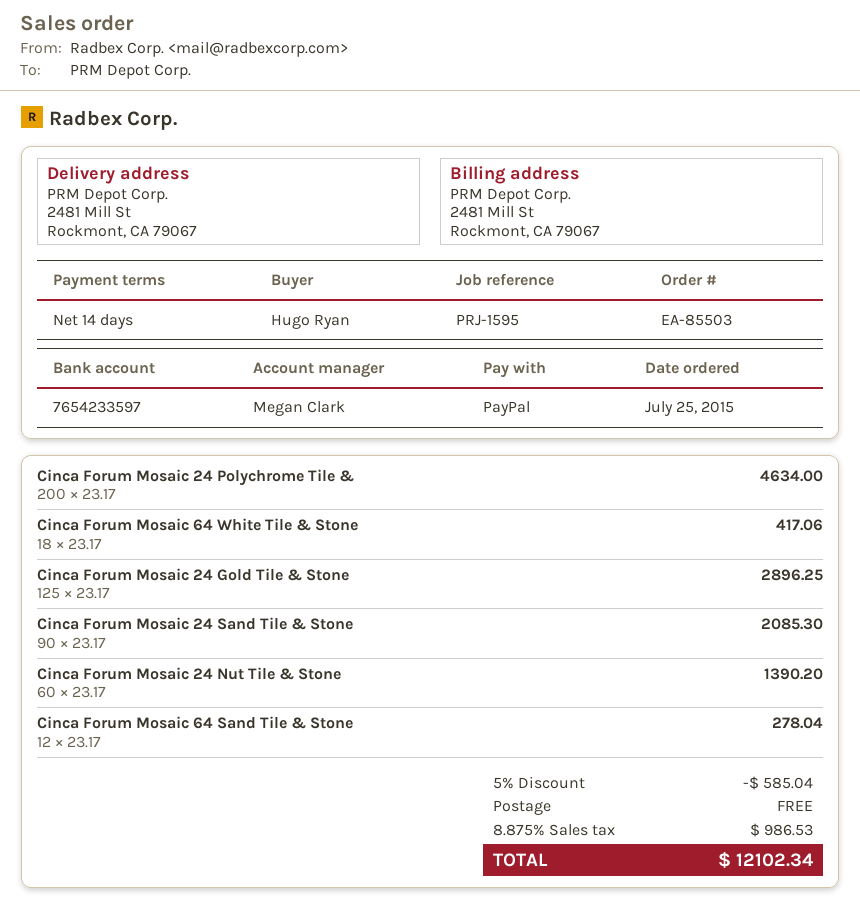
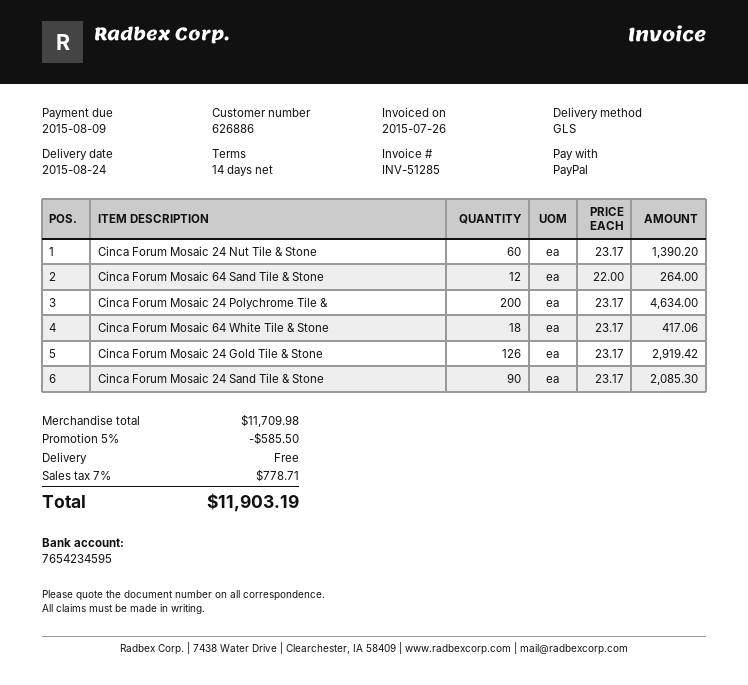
bank account: 7654233597 -> 7654234595
Cinca Forum Mosaic 24 Gold Tile & Stone: 125 x 23.17 = 2896.25 -> 126 x 23.17 = 2919.42
Cinca Forum Mosaic 64 Sand Tile & Stone: 12 x 23.17 = 278.04 -> 12 x 22.00 = 264.00
discount: 5% = 585.04 -> 5% = 585.50
tax: 8.875% = 986.53 -> 7% = 778.71
total: 12102.34 -> 11903.19

